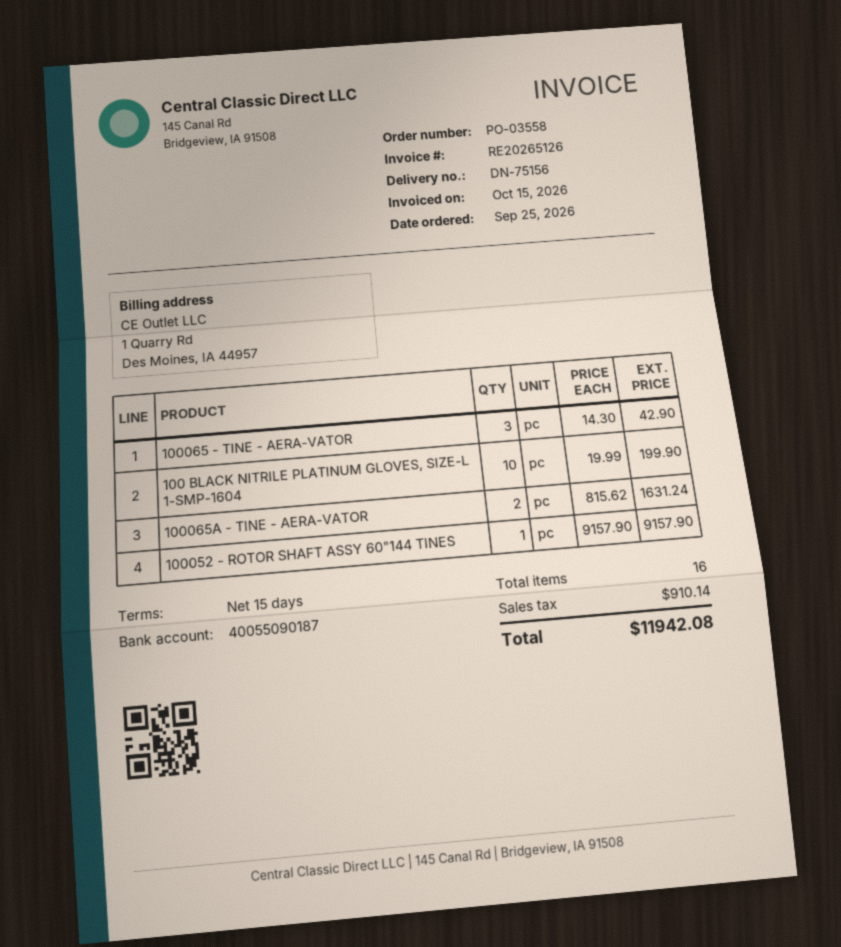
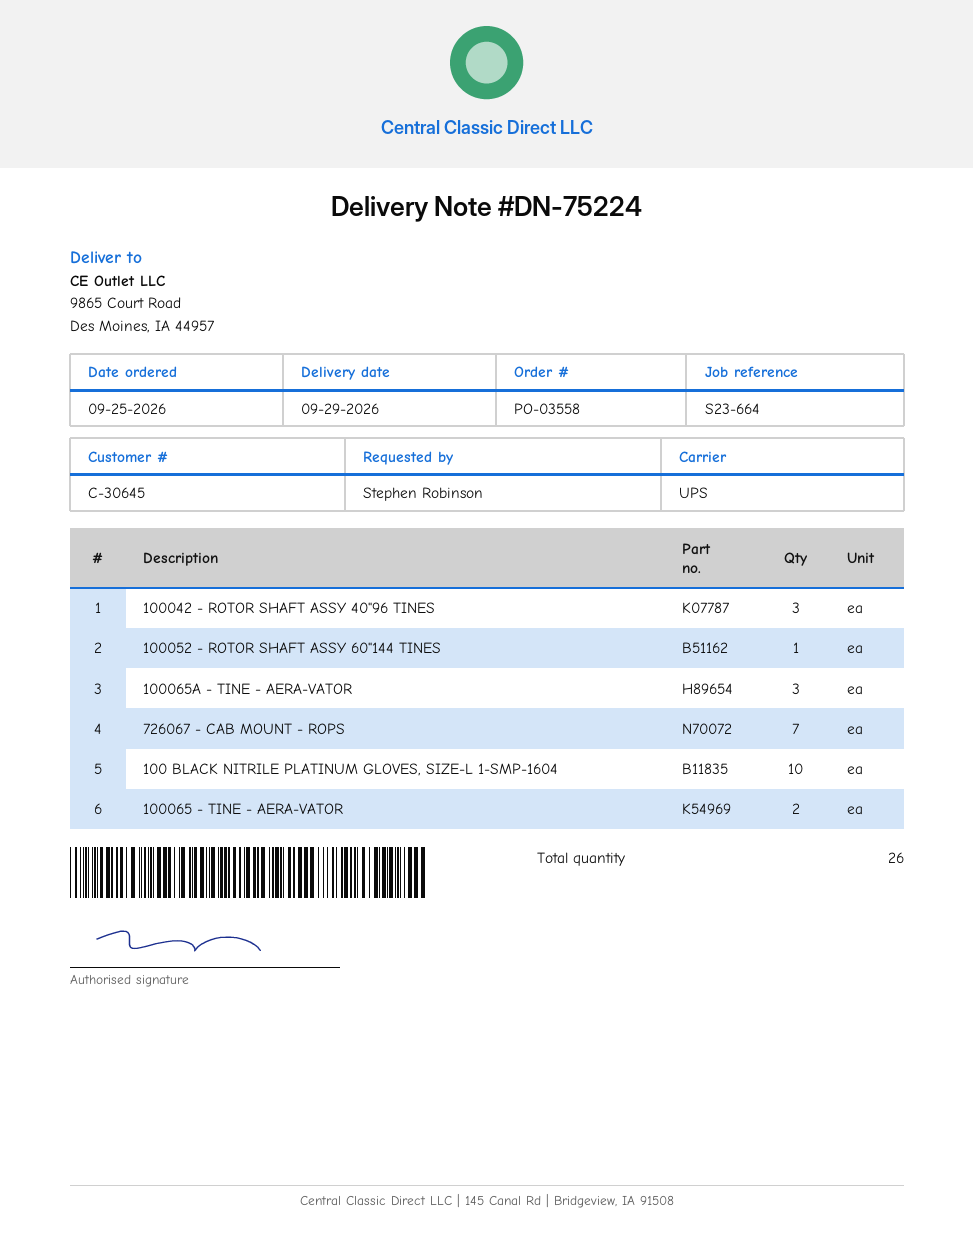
delivery note number: DN-75156 -> DN-75224
100065 - TINE - AERA-VATOR: 3 -> 2
100065A - TINE - AERA-VATOR: 2 -> 3
100042 - ROTOR SHAFT ASSY 40"96 TINES: none -> 3
726067 - CAB MOUNT - ROPS: none -> 7
total quantity: 16 -> 26

